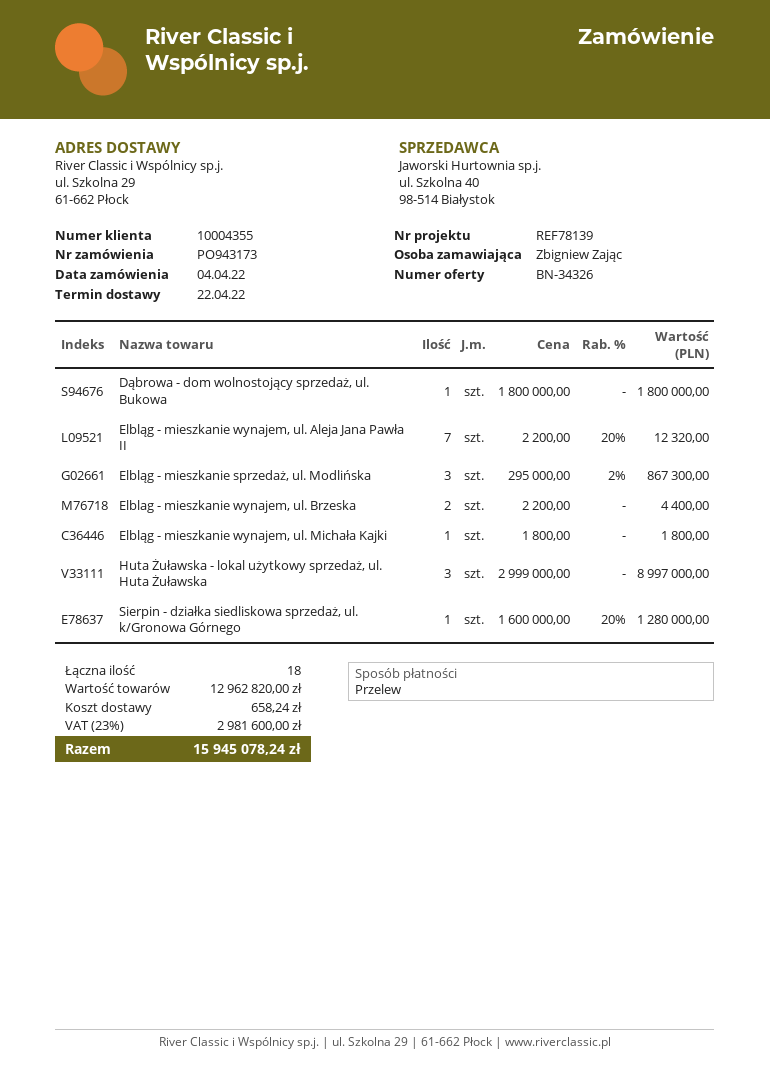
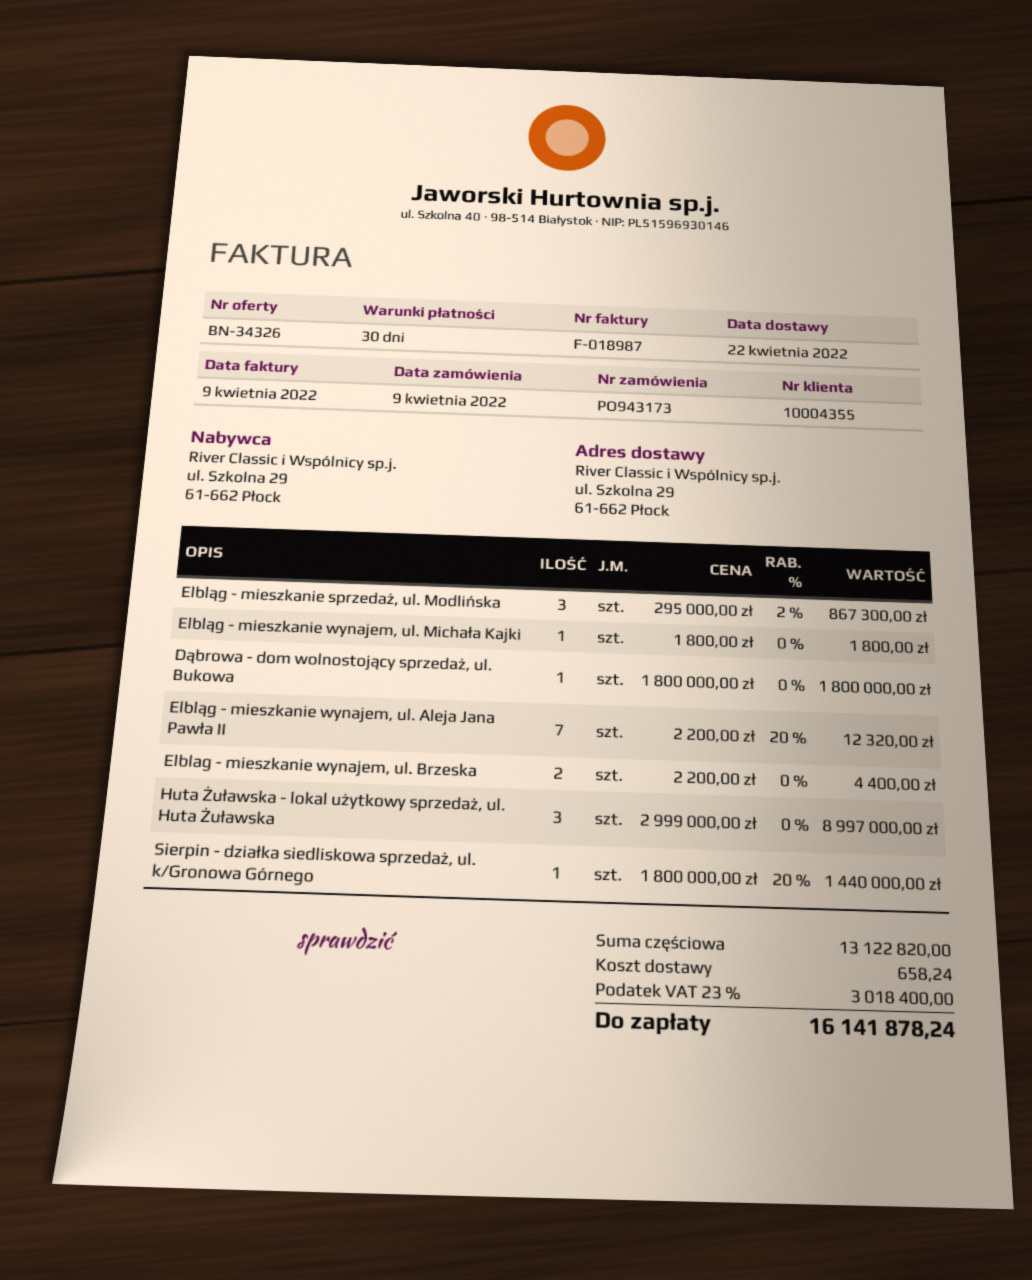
order date: 2022-04-04 -> 2022-04-09
Sierpin - działka siedliskowa sprzedaż, ul. k/Gronowa Górnego: 1 x 1600000.00 - 20% = 1280000.00 -> 1 x 1800000.00 - 20% = 1440000.00
subtotal: 12962820.00 -> 13122820.00
tax: 23% = 2981600.00 -> 23% = 3018400.00
total: 15945078.24 -> 16141878.24

